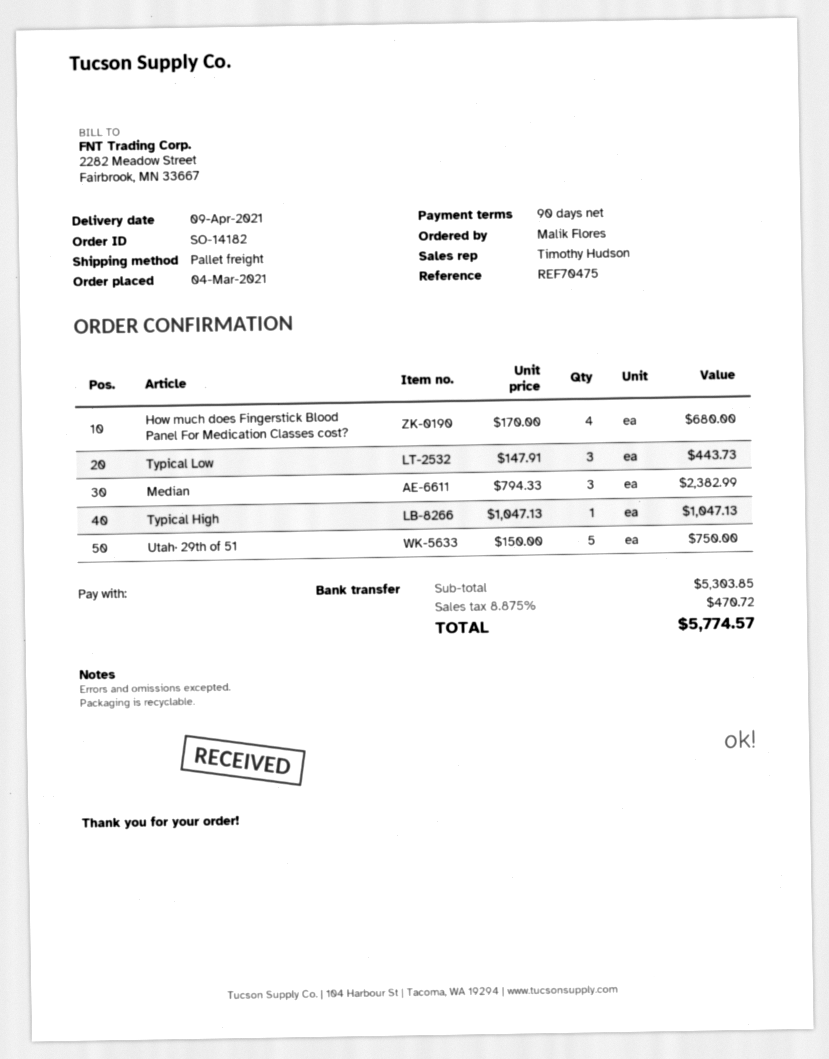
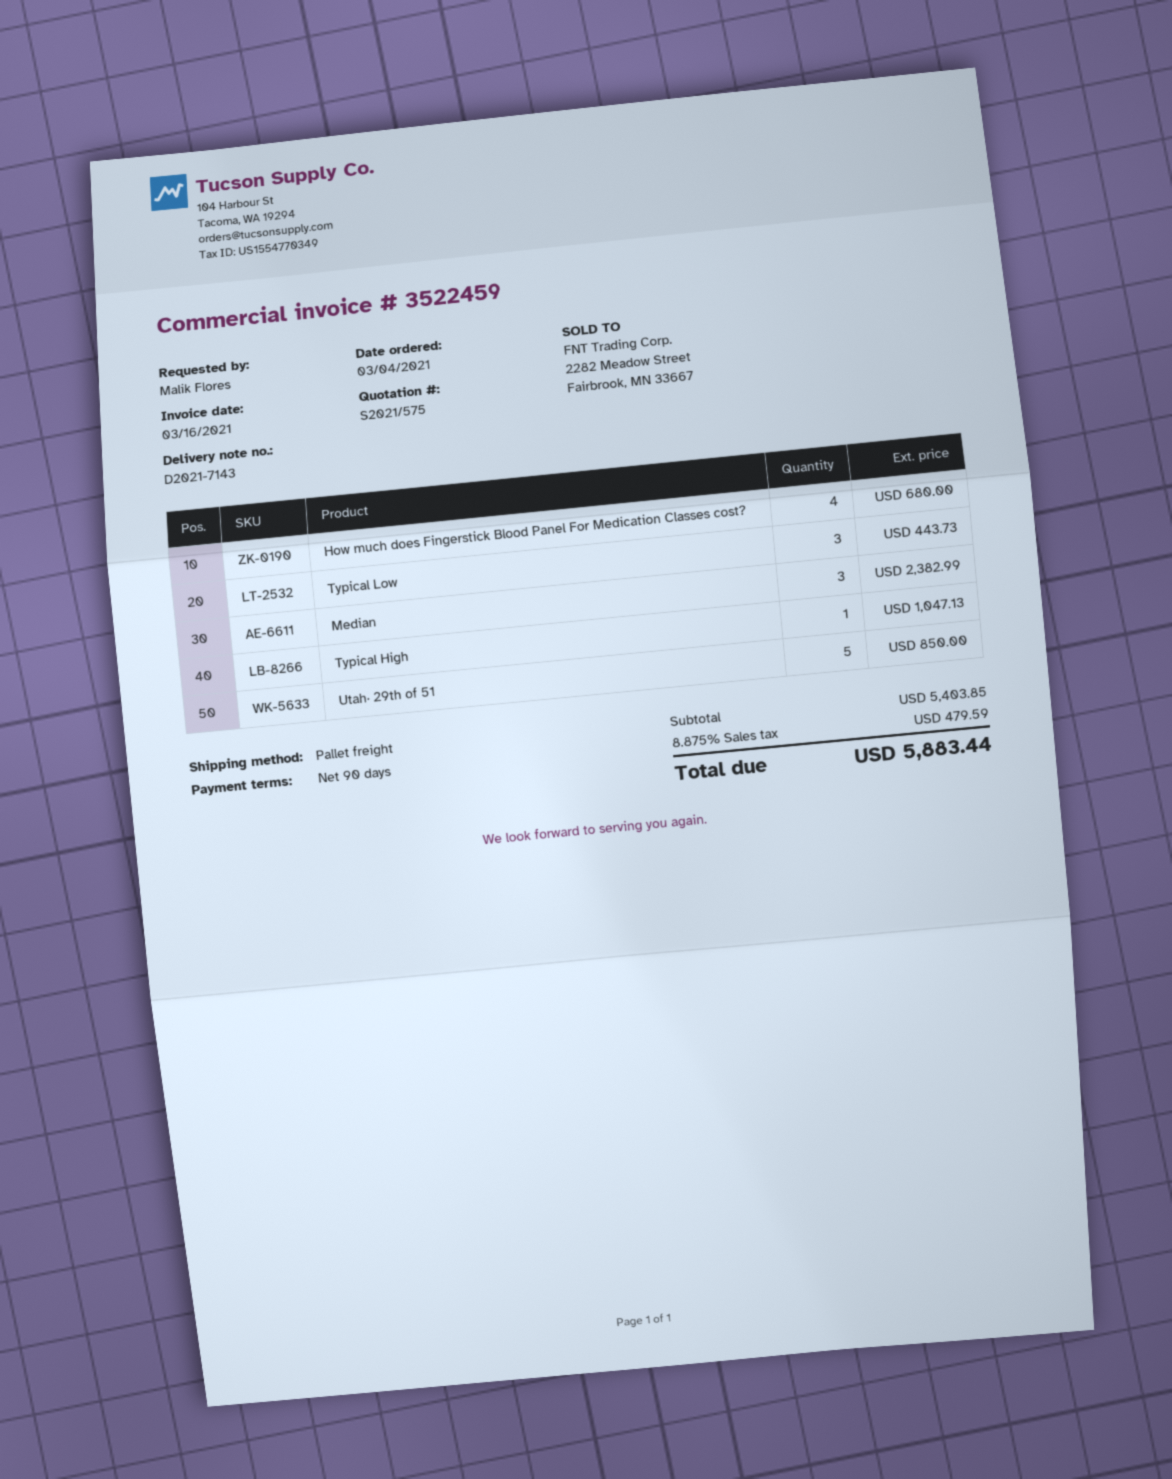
Utah· 29th of 51: 5 for 750.00 -> 5 for 850.00
subtotal: 5303.85 -> 5403.85
tax: 8.875% = 470.72 -> 8.875% = 479.59
total: 5774.57 -> 5883.44

